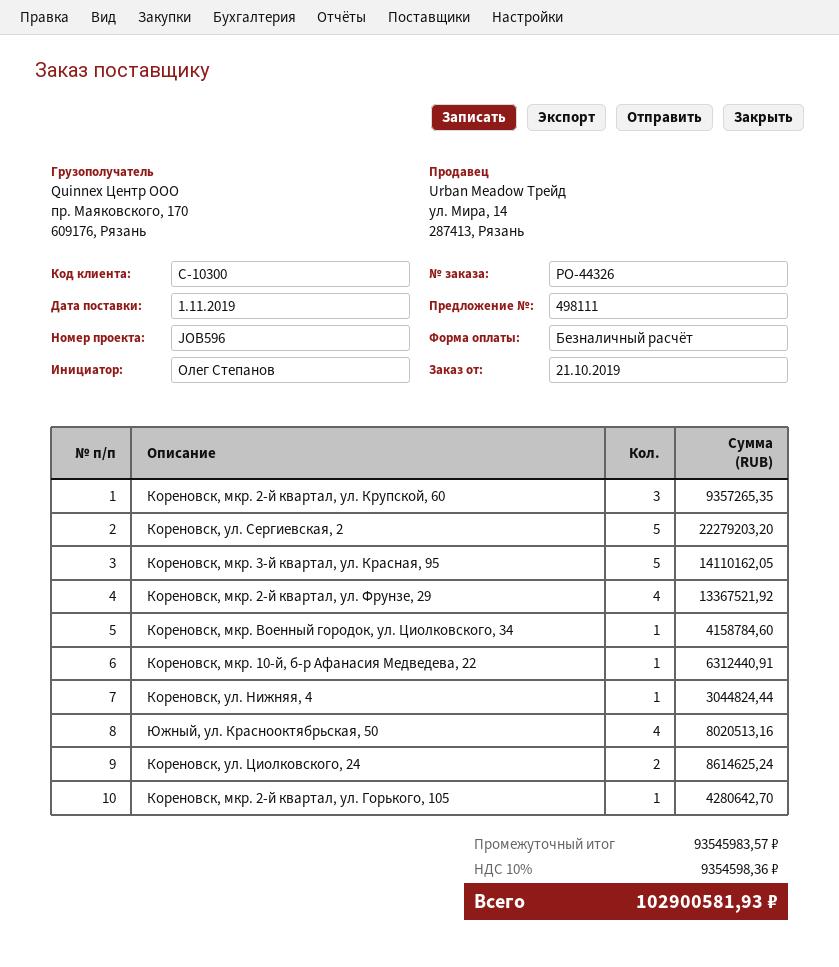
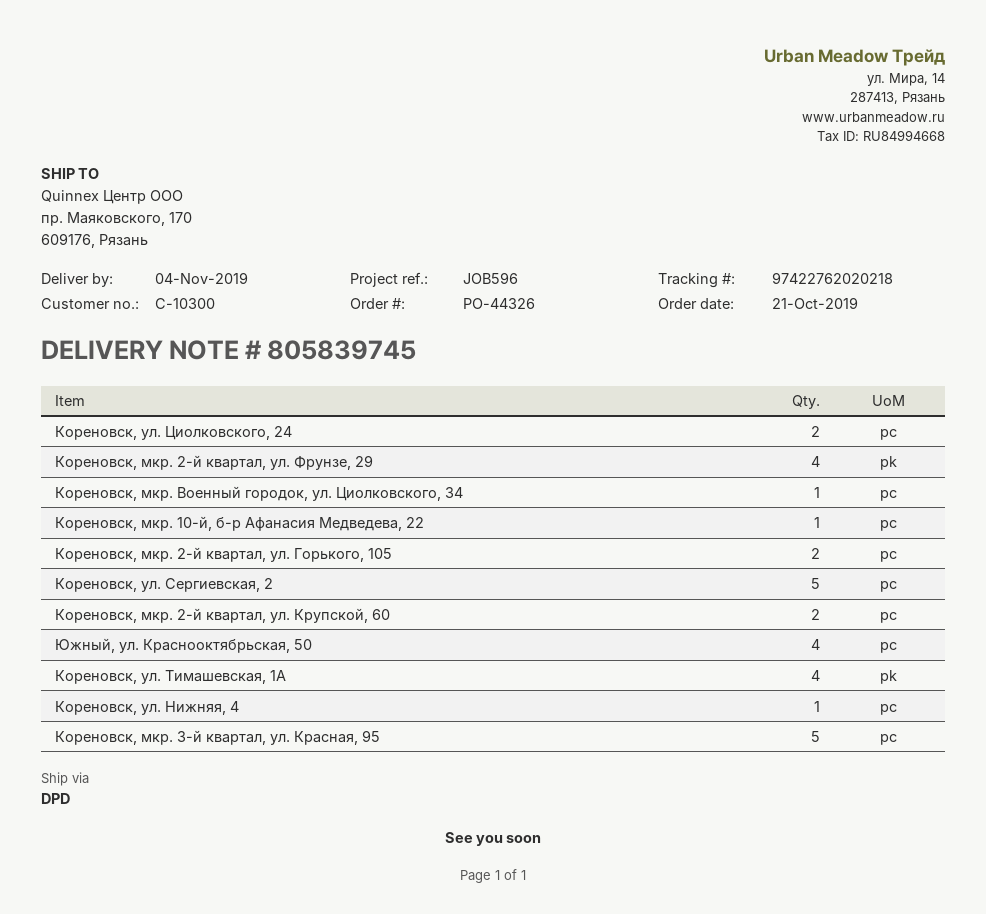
delivery date: 2019-11-01 -> 2019-11-04
Кореновск, мкр. 2-й квартал, ул. Крупской, 60: 3 -> 2
Кореновск, мкр. 2-й квартал, ул. Горького, 105: 1 -> 2
Кореновск, ул. Тимашевская, 1А: none -> 4

